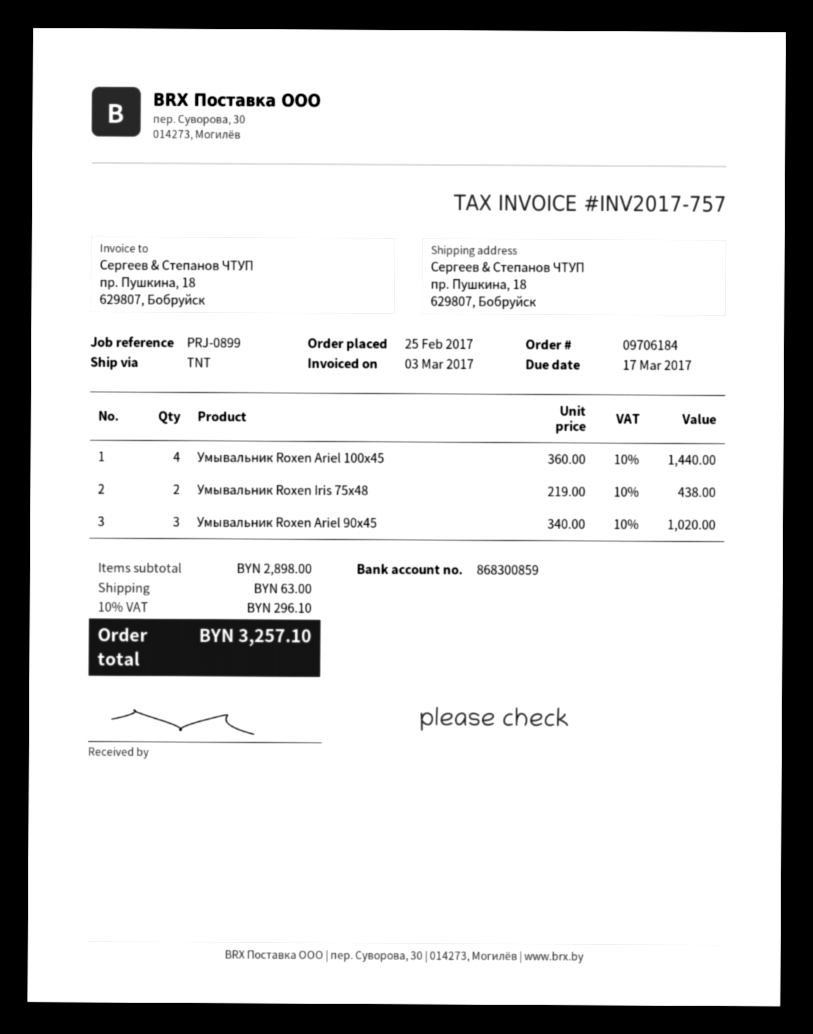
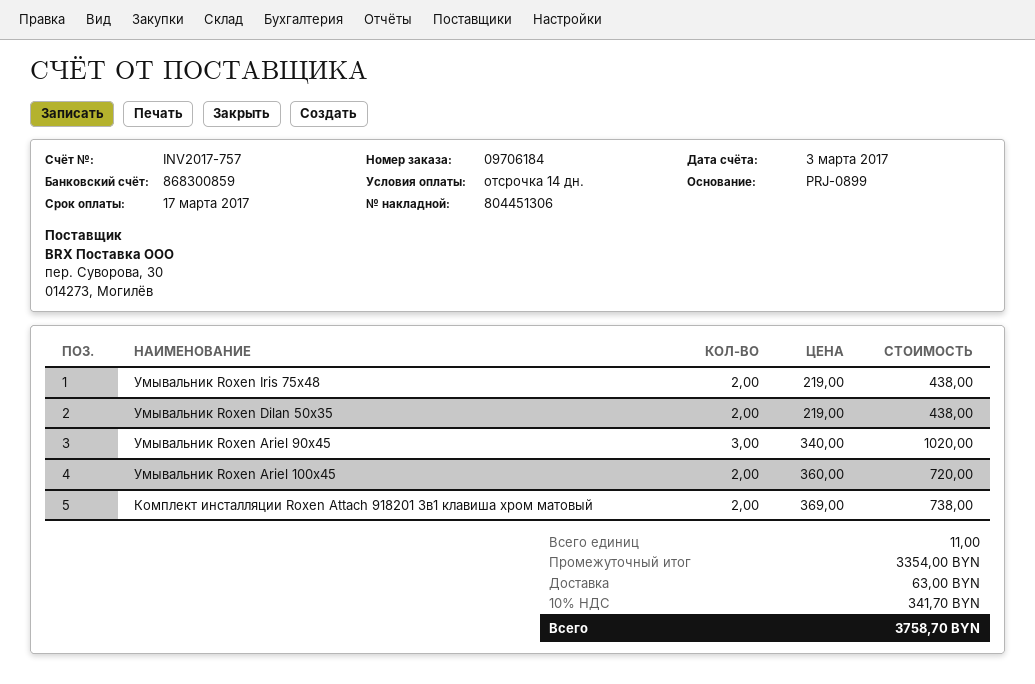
Умывальник Roxen Ariel 100x45: 4 x 360.00 = 1440.00 -> 2 x 360.00 = 720.00
Умывальник Roxen Dilan 50x35: none -> 2 x 219.00 = 438.00
Комплект инсталляции Roxen Attach 918201 3в1 клавиша хром матовый: none -> 2 x 369.00 = 738.00
subtotal: 2898.00 -> 3354.00
tax: 10% = 296.10 -> 10% = 341.70
total: 3257.10 -> 3758.70

